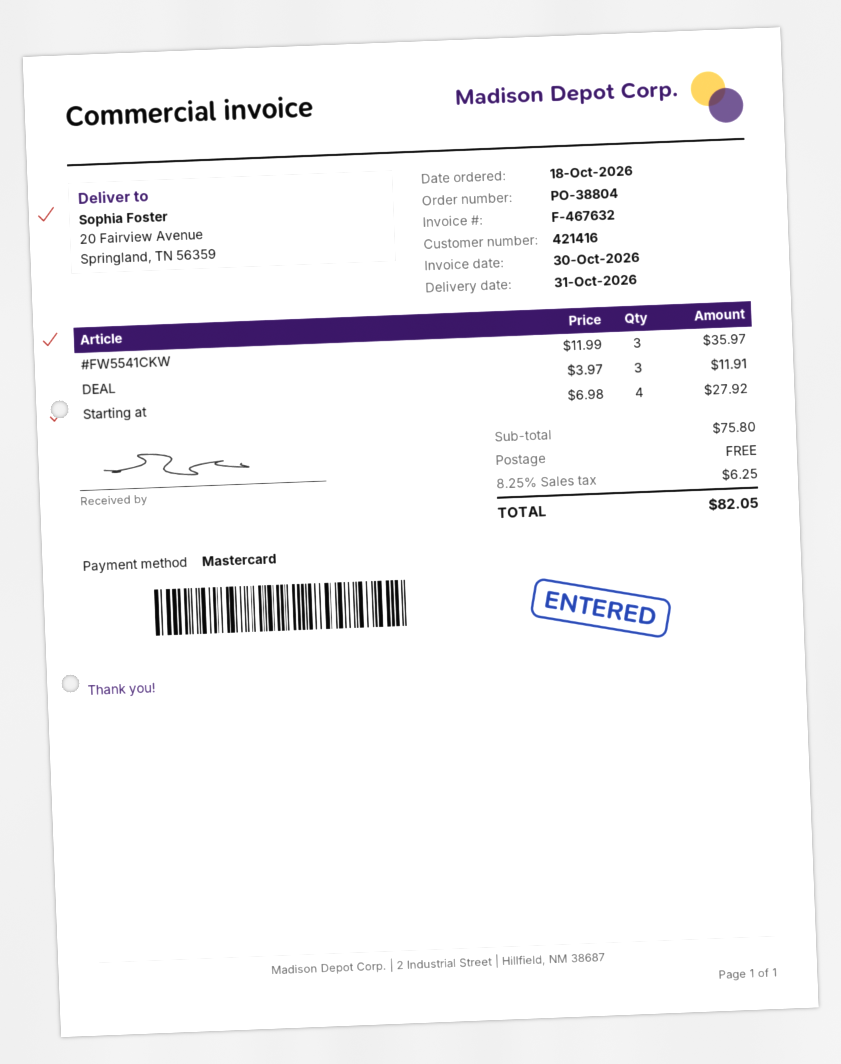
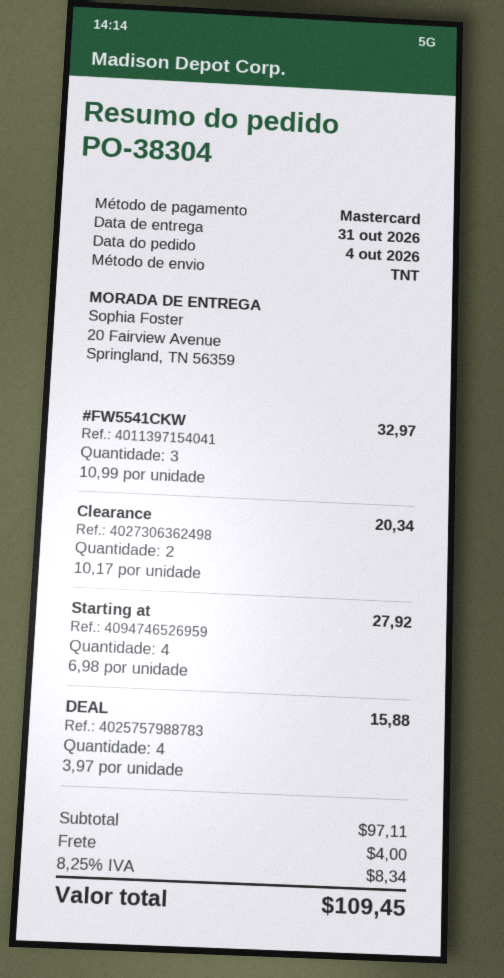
order number: PO-38804 -> PO-38304
order date: 2026-10-18 -> 2026-10-04
#FW5541CKW: 3 x 11.99 = 35.97 -> 3 x 10.99 = 32.97
DEAL: 3 x 3.97 = 11.91 -> 4 x 3.97 = 15.88
Clearance: none -> 2 x 10.17 = 20.34
subtotal: 75.80 -> 97.11
shipping: 0.00 -> 4.00
tax: 8.25% = 6.25 -> 8.25% = 8.34
total: 82.05 -> 109.45

